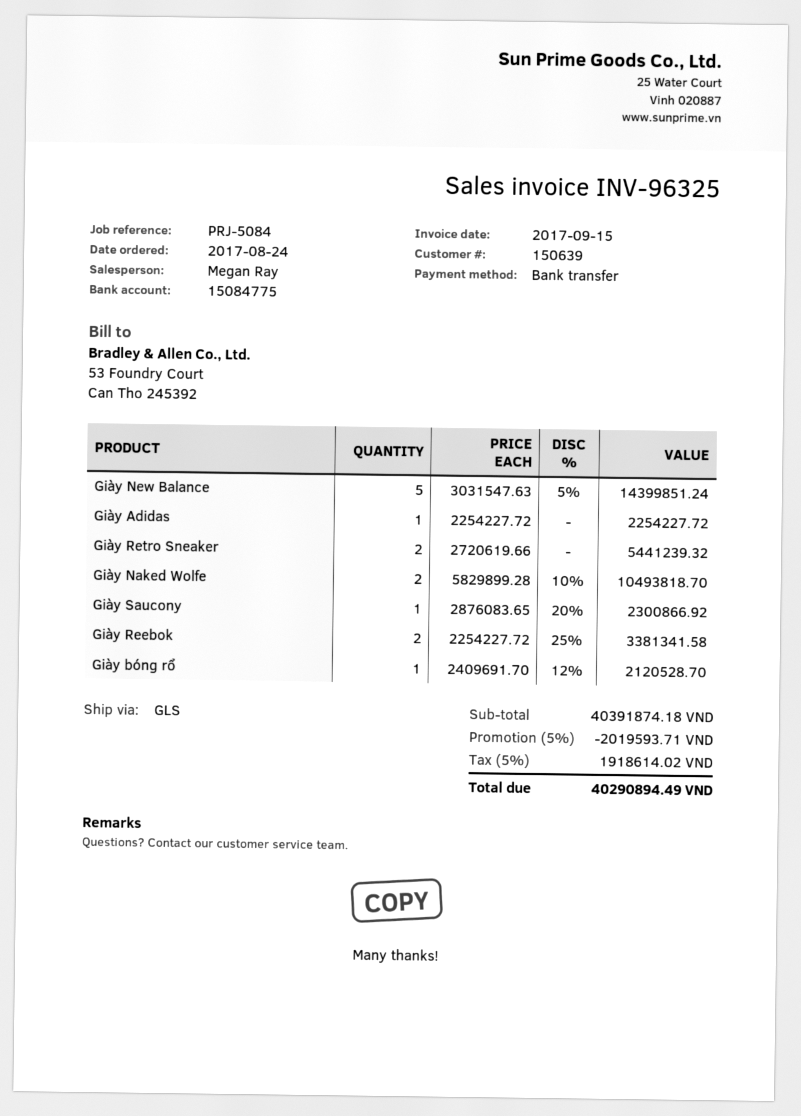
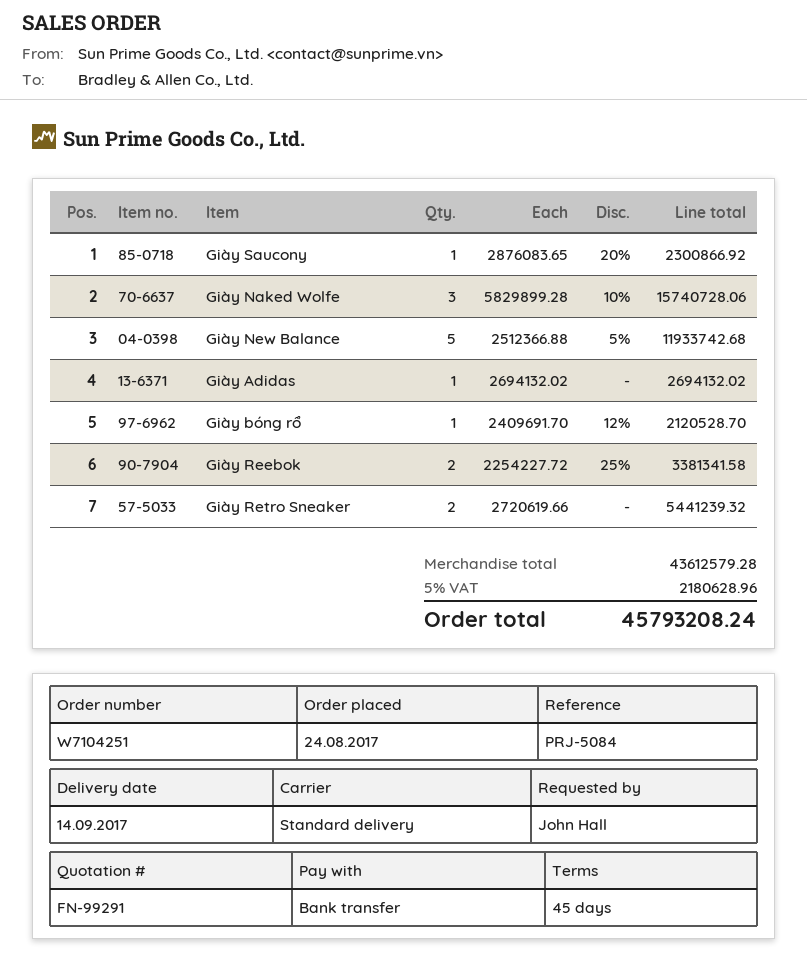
shipping method: GLS -> standard
Giày New Balance: 5 x 3031547.63 - 5% = 14399851.24 -> 5 x 2512366.88 - 5% = 11933742.68
Giày Adidas: 1 x 2254227.72 = 2254227.72 -> 1 x 2694132.02 = 2694132.02
Giày Naked Wolfe: 2 x 5829899.28 - 10% = 10493818.70 -> 3 x 5829899.28 - 10% = 15740728.06
subtotal: 40391874.18 -> 43612579.28
discount: 5% = 2019593.71 -> none
tax: 5% = 1918614.02 -> 5% = 2180628.96
total: 40290894.49 -> 45793208.24

